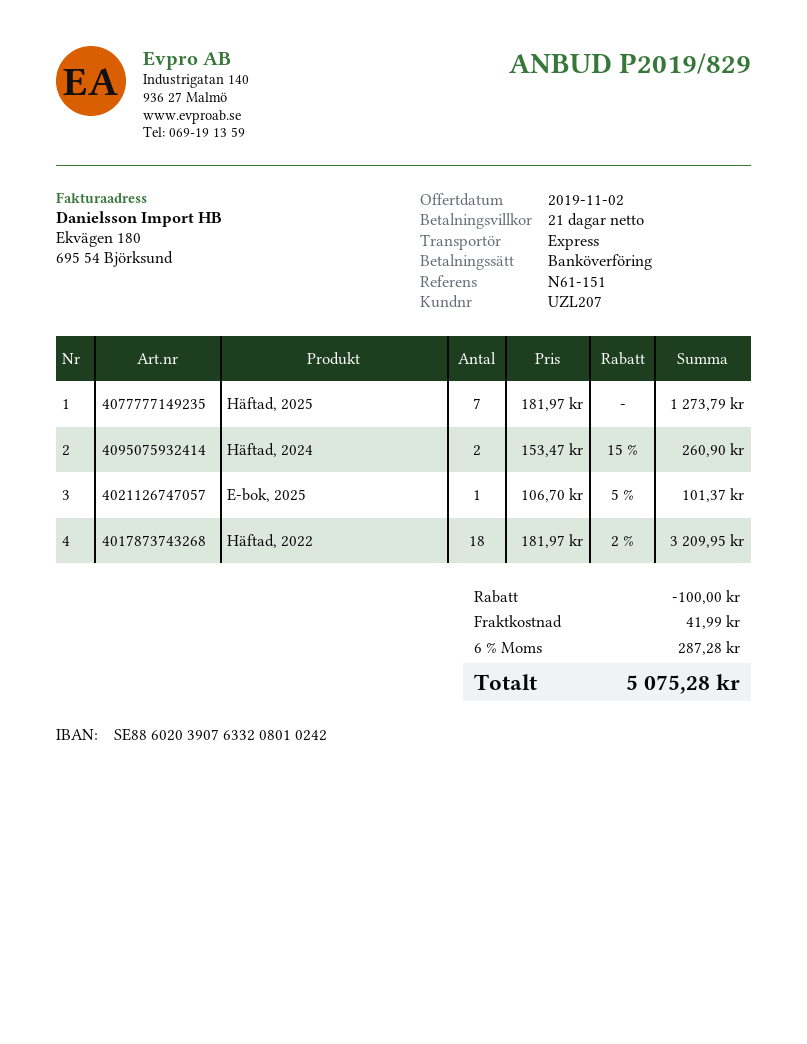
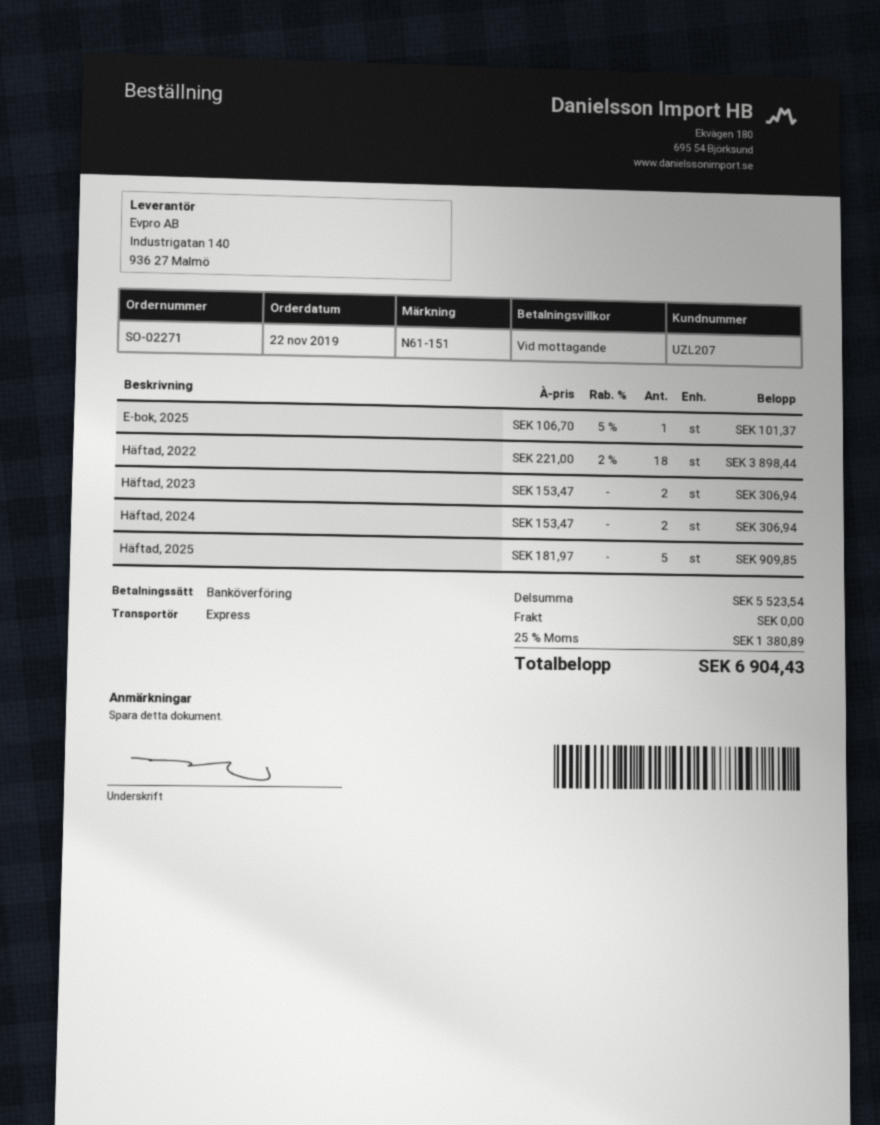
payment terms: 21 days -> on receipt
Häftad, 2025: 7 x 181.97 = 1273.79 -> 5 x 181.97 = 909.85
Häftad, 2024: 2 x 153.47 - 15% = 260.90 -> 2 x 153.47 = 306.94
Häftad, 2022: 18 x 181.97 - 2% = 3209.95 -> 18 x 221.00 - 2% = 3898.44
Häftad, 2023: none -> 2 x 153.47 = 306.94
discount: 100.00 -> none
shipping: 41.99 -> 0.00
tax: 6% = 287.28 -> 25% = 1380.89
total: 5075.28 -> 6904.43

